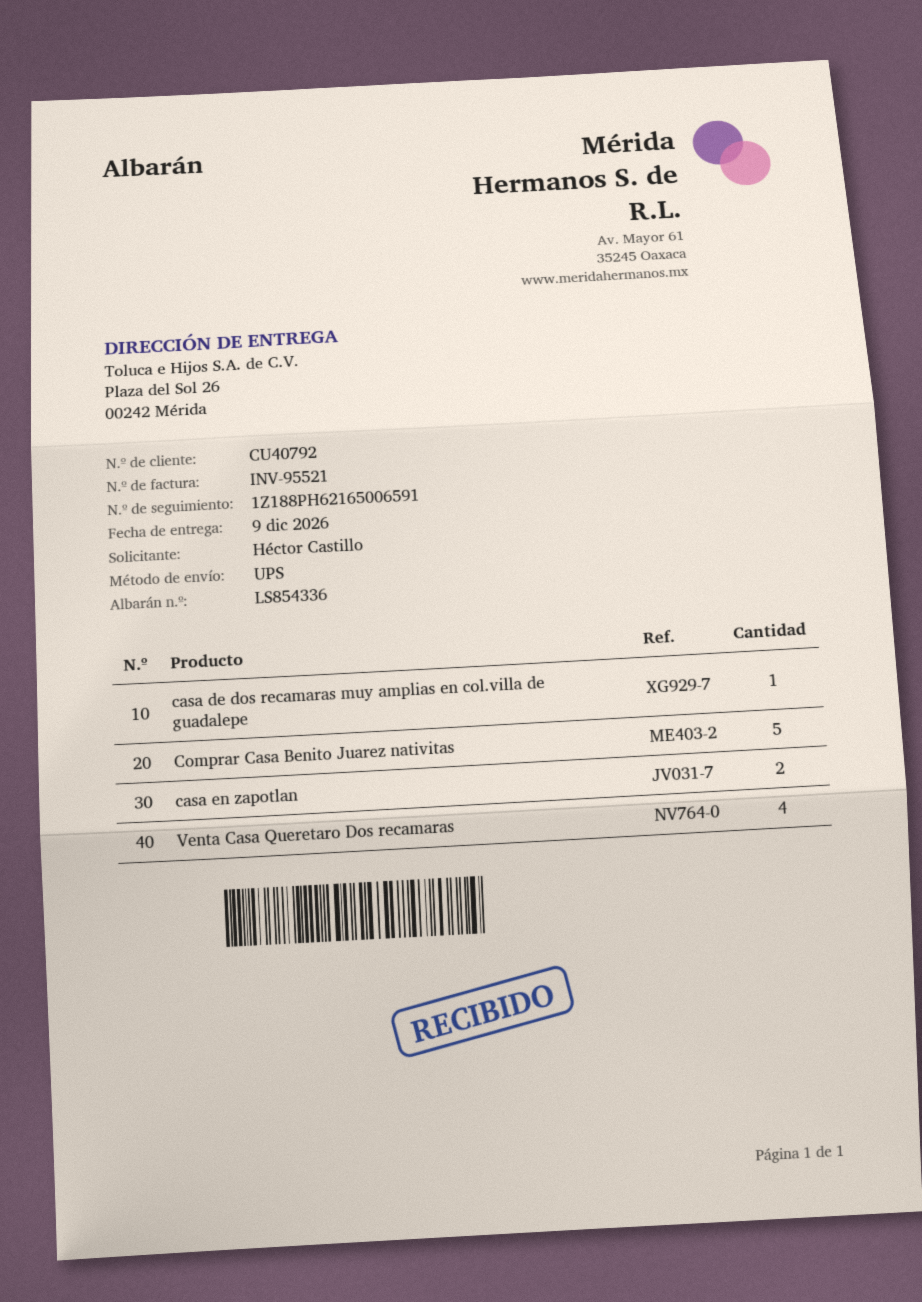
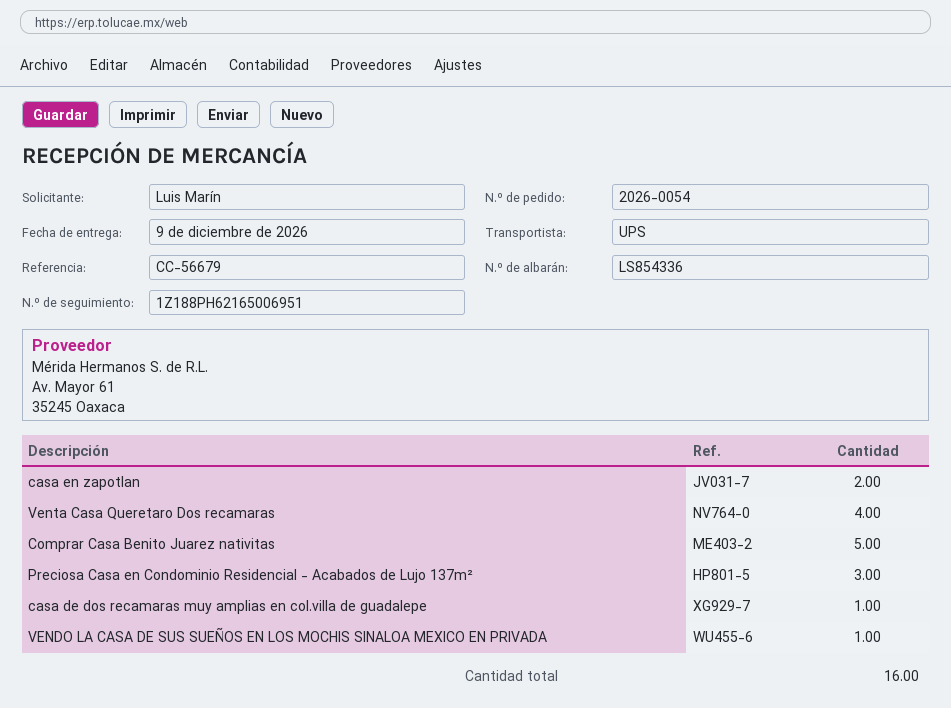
ordered by: Héctor Castillo -> Luis Marín
tracking number: 1Z188PH62165006591 -> 1Z188PH62165006951
Preciosa Casa en Condominio Residencial - Acabados de Lujo 137m²: none -> 3
VENDO LA CASA DE SUS SUEÑOS EN LOS MOCHIS SINALOA MEXICO EN PRIVADA: none -> 1

